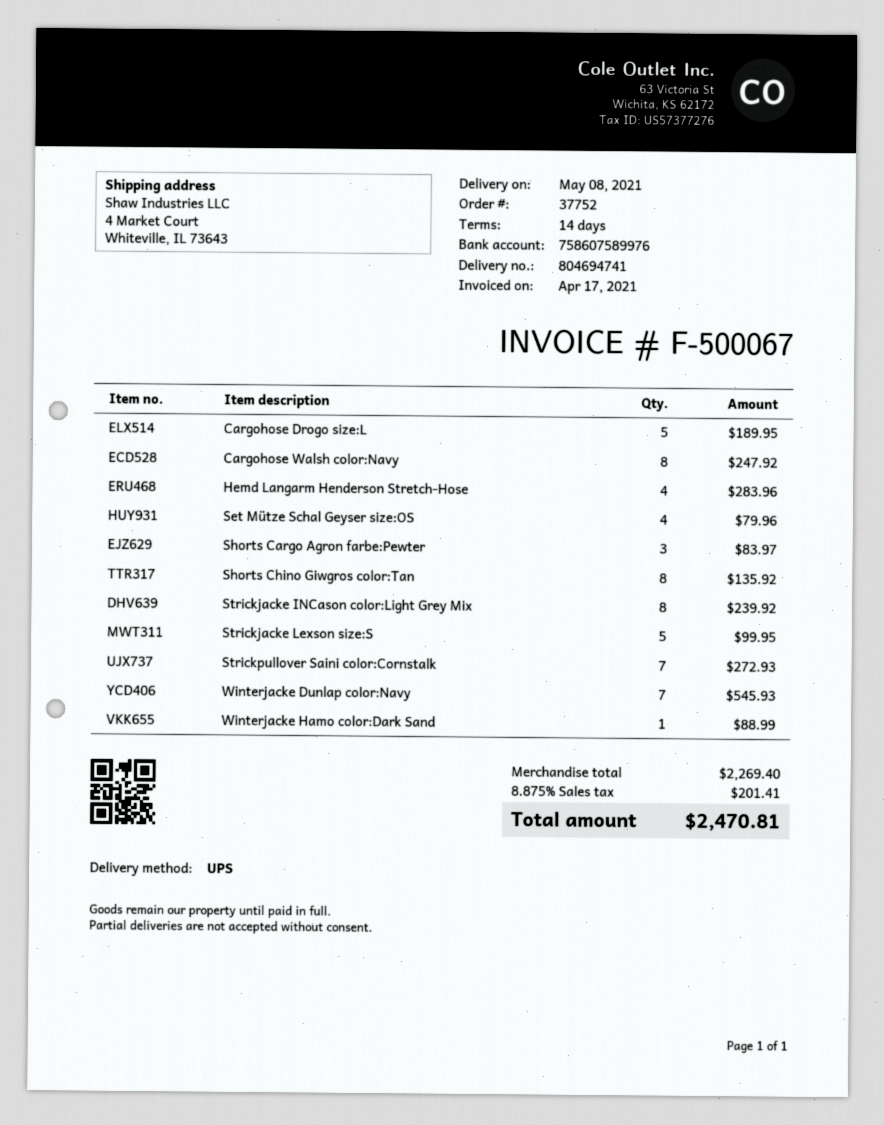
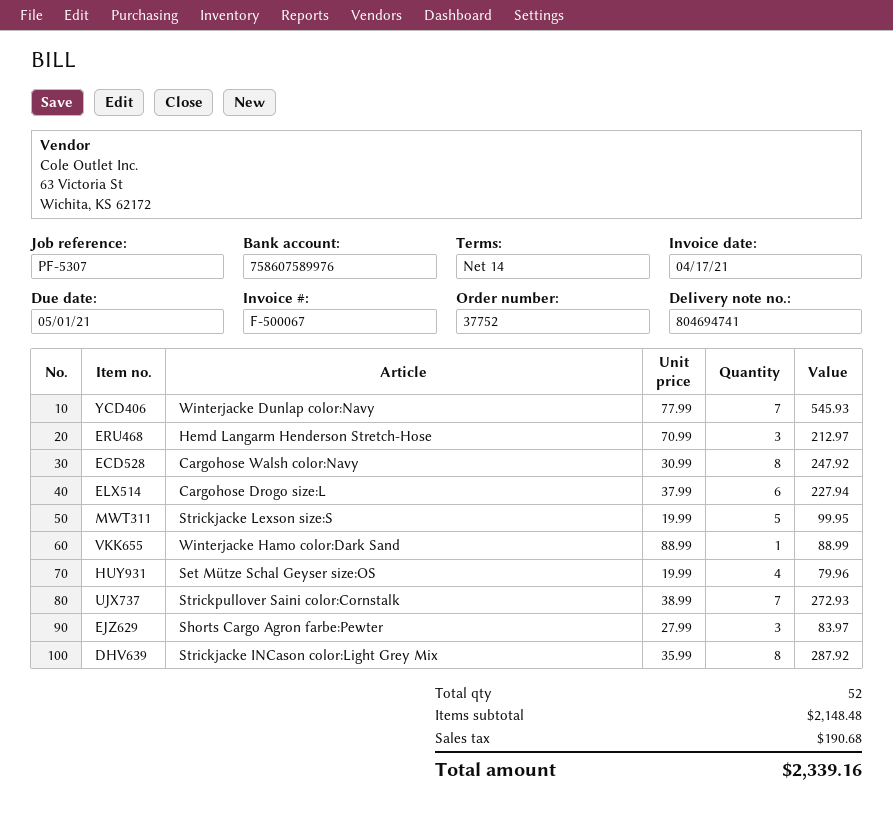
Cargohose Drogo size:L: 5 for 189.95 -> 6 for 227.94
Hemd Langarm Henderson Stretch-Hose: 4 for 283.96 -> 3 for 212.97
Shorts Chino Giwgros color:Tan: 8 for 135.92 -> none
Strickjacke INCason color:Light Grey Mix: 8 for 239.92 -> 8 for 287.92
subtotal: 2269.40 -> 2148.48
tax: 201.41 -> 190.68
total: 2470.81 -> 2339.16

